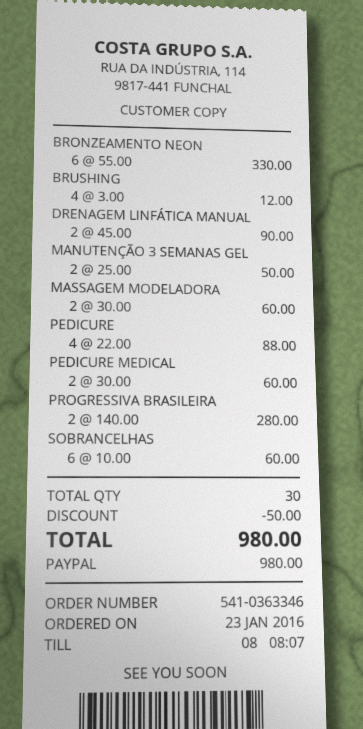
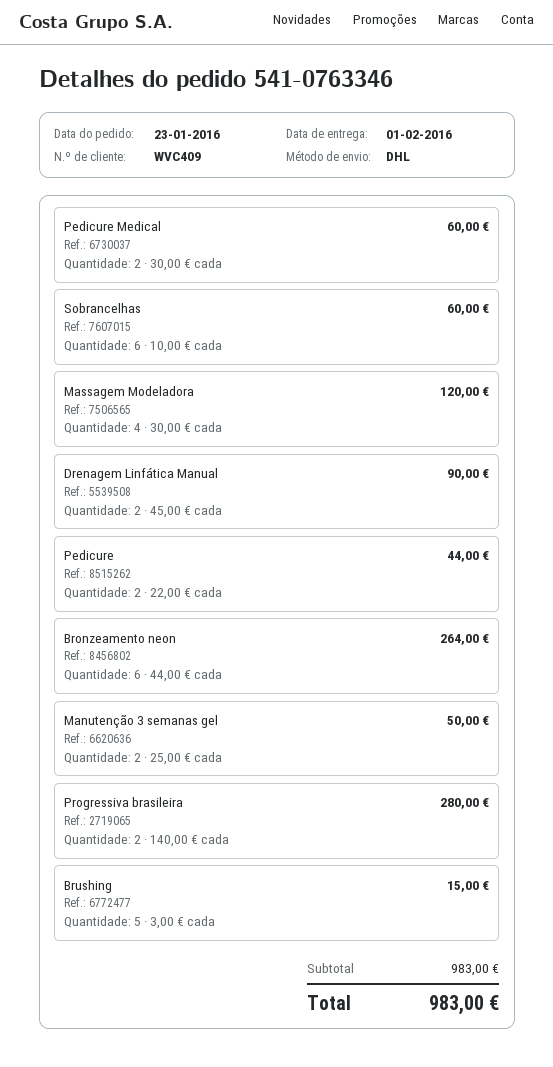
order number: 541-0363346 -> 541-0763346
BRONZEAMENTO NEON: 6 x 55.00 = 330.00 -> 6 x 44.00 = 264.00
BRUSHING: 4 x 3.00 = 12.00 -> 5 x 3.00 = 15.00
MASSAGEM MODELADORA: 2 x 30.00 = 60.00 -> 4 x 30.00 = 120.00
PEDICURE: 4 x 22.00 = 88.00 -> 2 x 22.00 = 44.00
discount: 50.00 -> none
total: 980.00 -> 983.00

